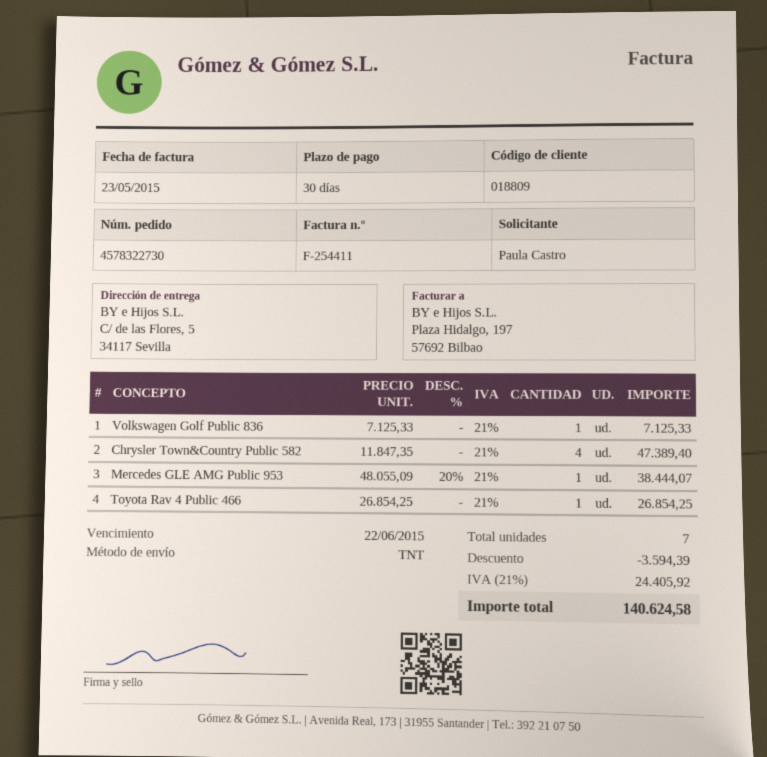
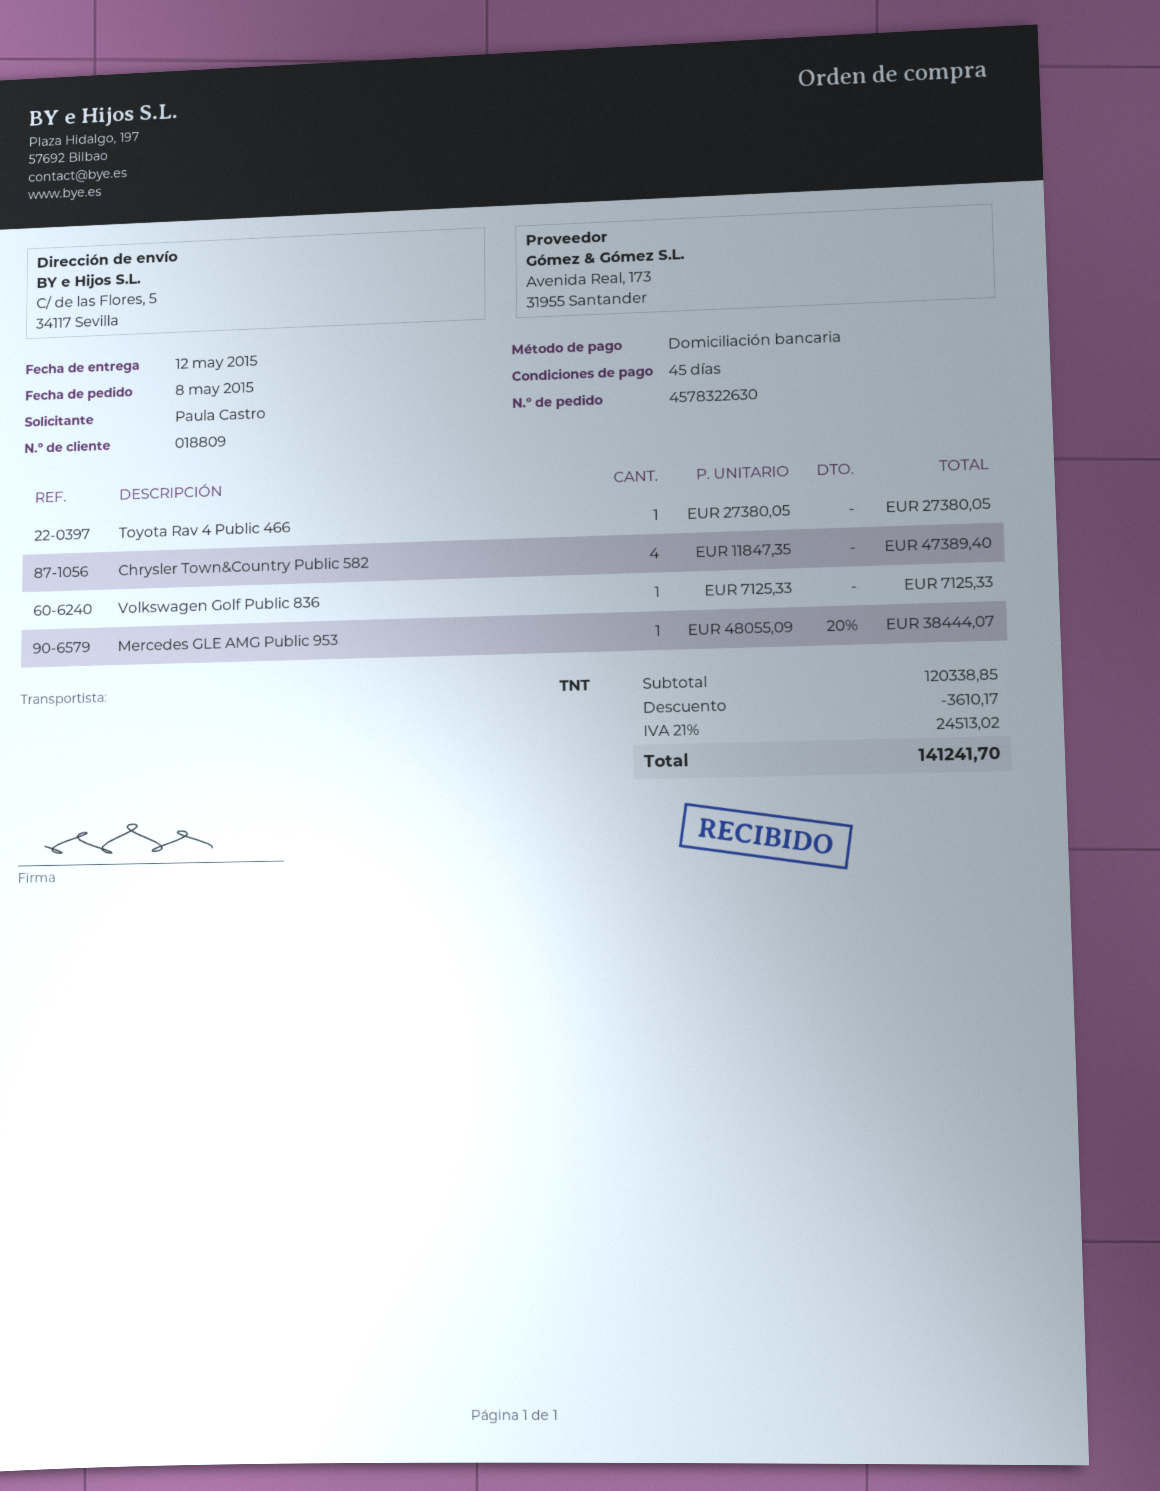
order number: 4578322730 -> 4578322630
payment terms: 30 days -> 45 days
Toyota Rav 4 Public 466: 1 x 26854.25 = 26854.25 -> 1 x 27380.05 = 27380.05
discount: 3594.39 -> 3610.17
tax: 21% = 24405.92 -> 21% = 24513.02
total: 140624.58 -> 141241.70

